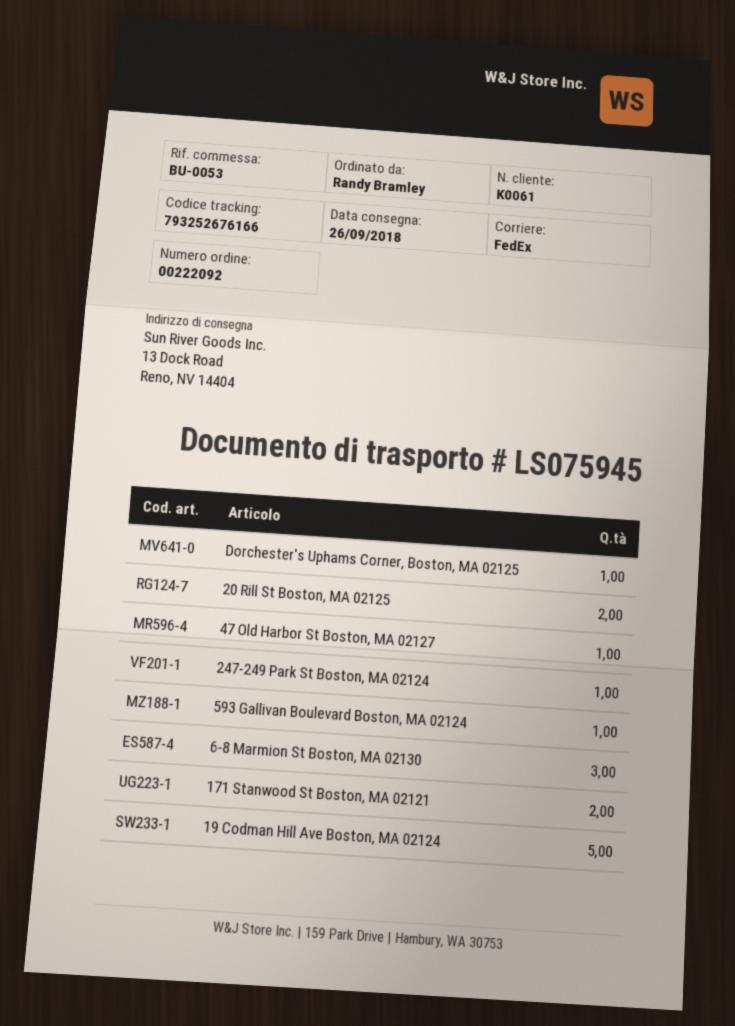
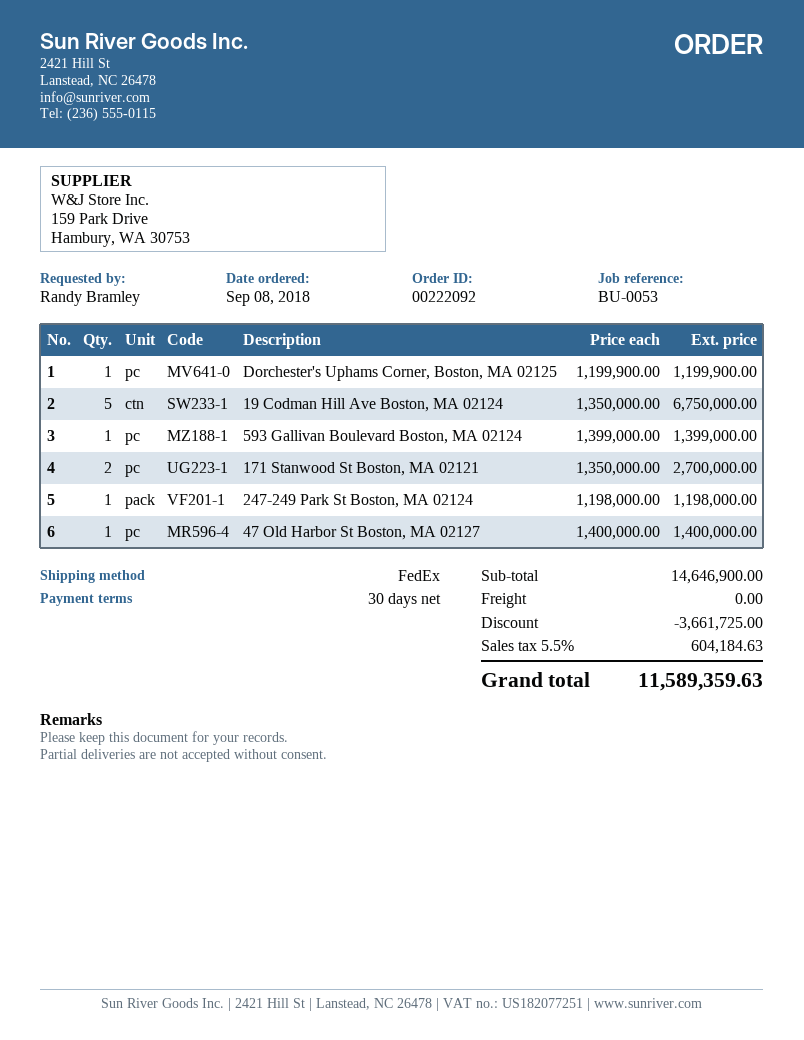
20 Rill St Boston, MA 02125: 2 -> none
6-8 Marmion St Boston, MA 02130: 3 -> none

